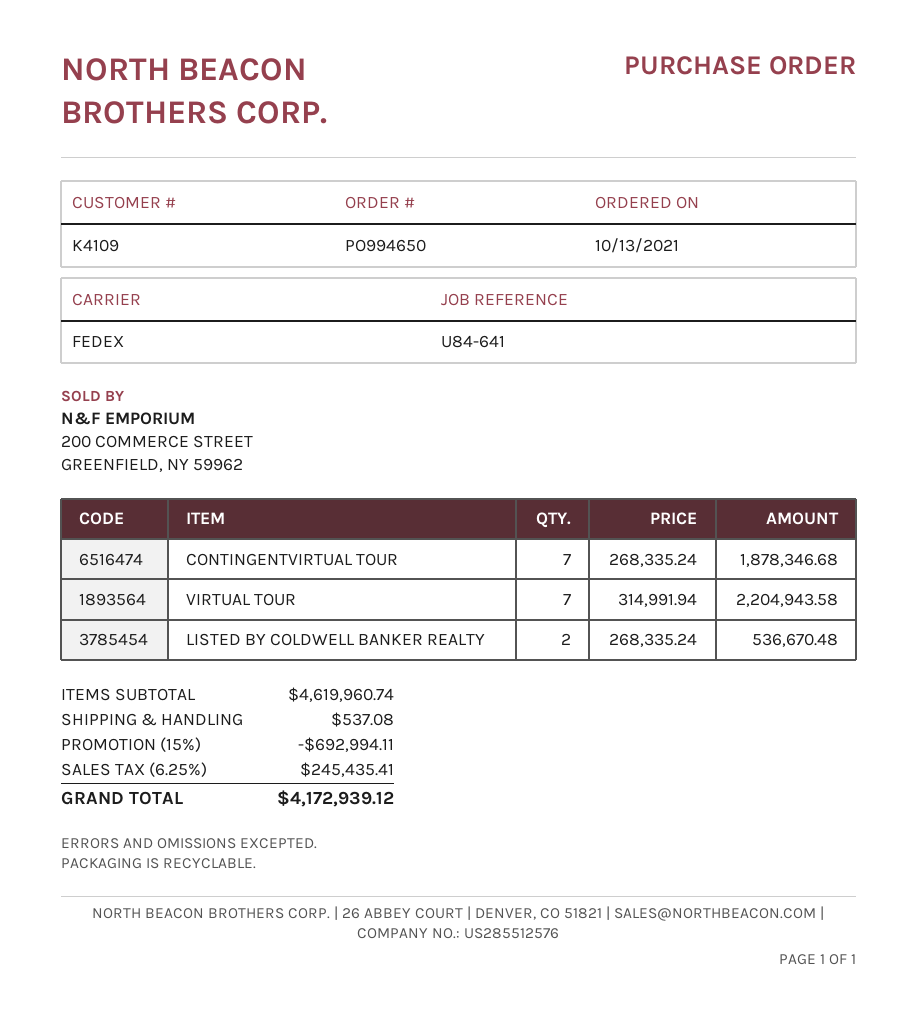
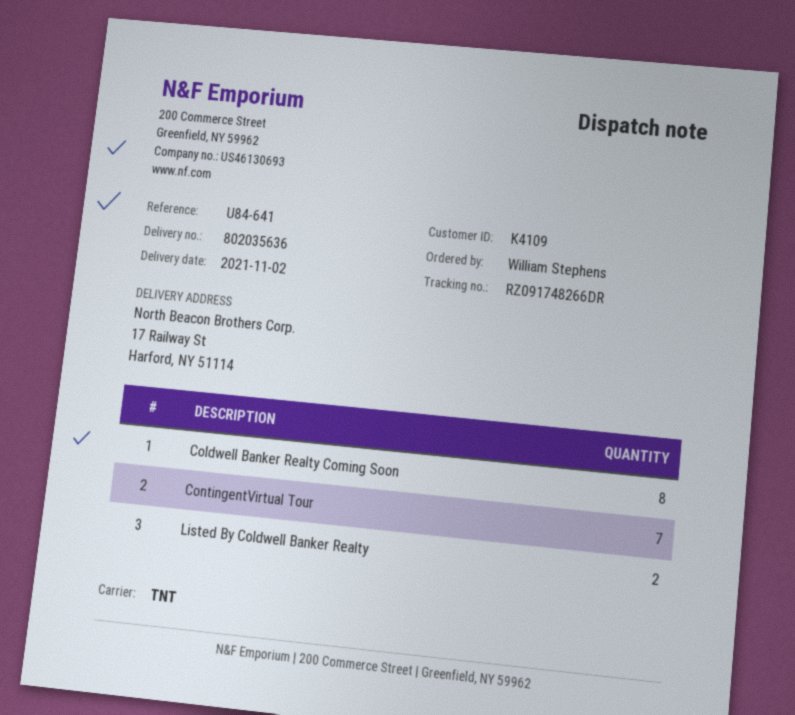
shipping method: FedEx -> TNT
VIRTUAL TOUR: 7 -> none
Coldwell Banker Realty Coming Soon: none -> 8

